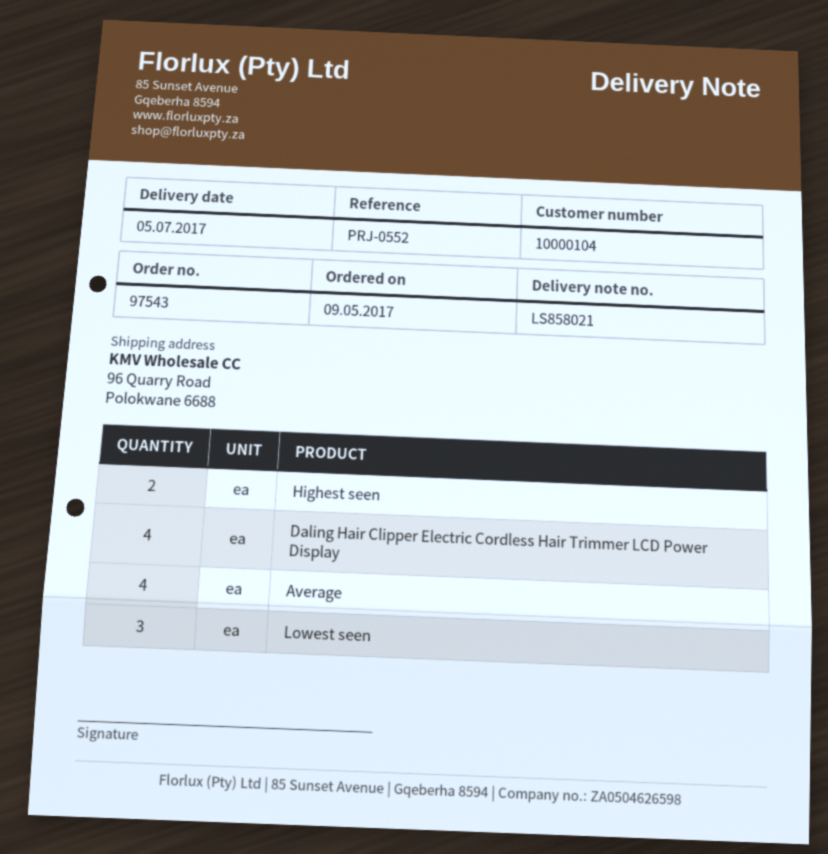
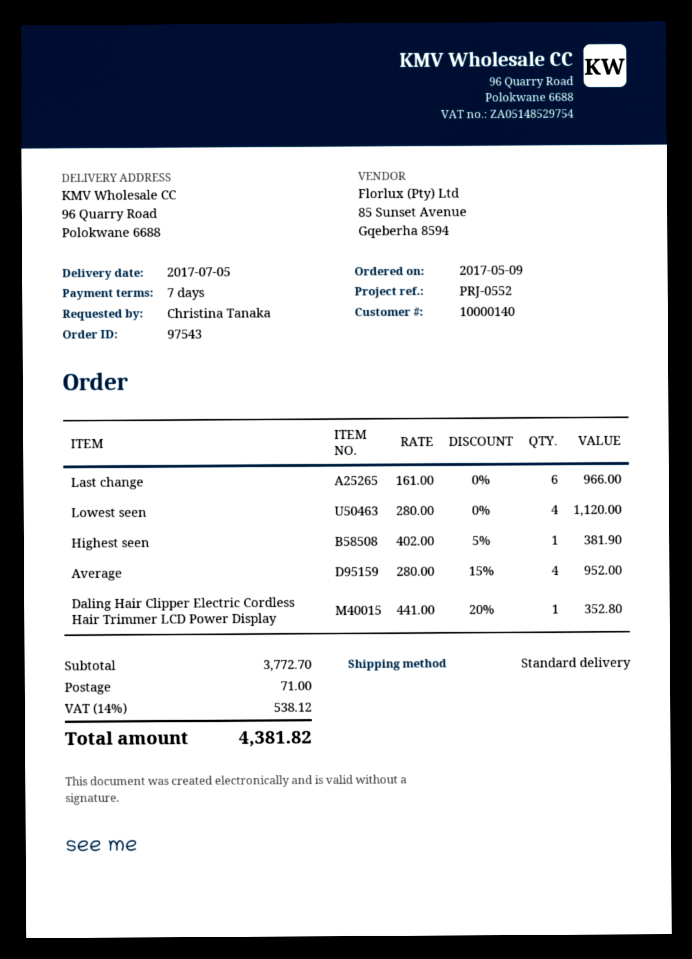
customer number: 10000104 -> 10000140
Highest seen: 2 -> 1
Daling Hair Clipper Electric Cordless Hair Trimmer LCD Power Display: 4 -> 1
Lowest seen: 3 -> 4
Last change: none -> 6

